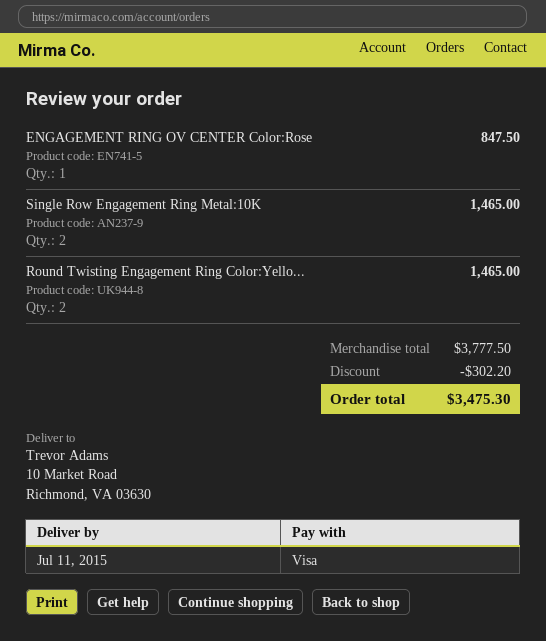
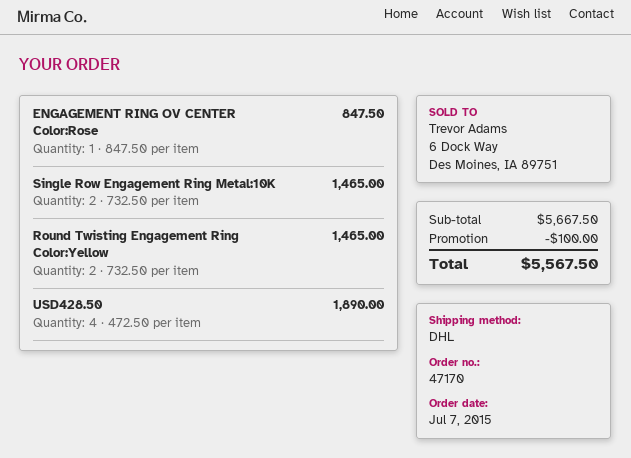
USD428.50: none -> 4 for 1890.00
subtotal: 3777.50 -> 5667.50
discount: 302.20 -> 100.00
total: 3475.30 -> 5567.50

